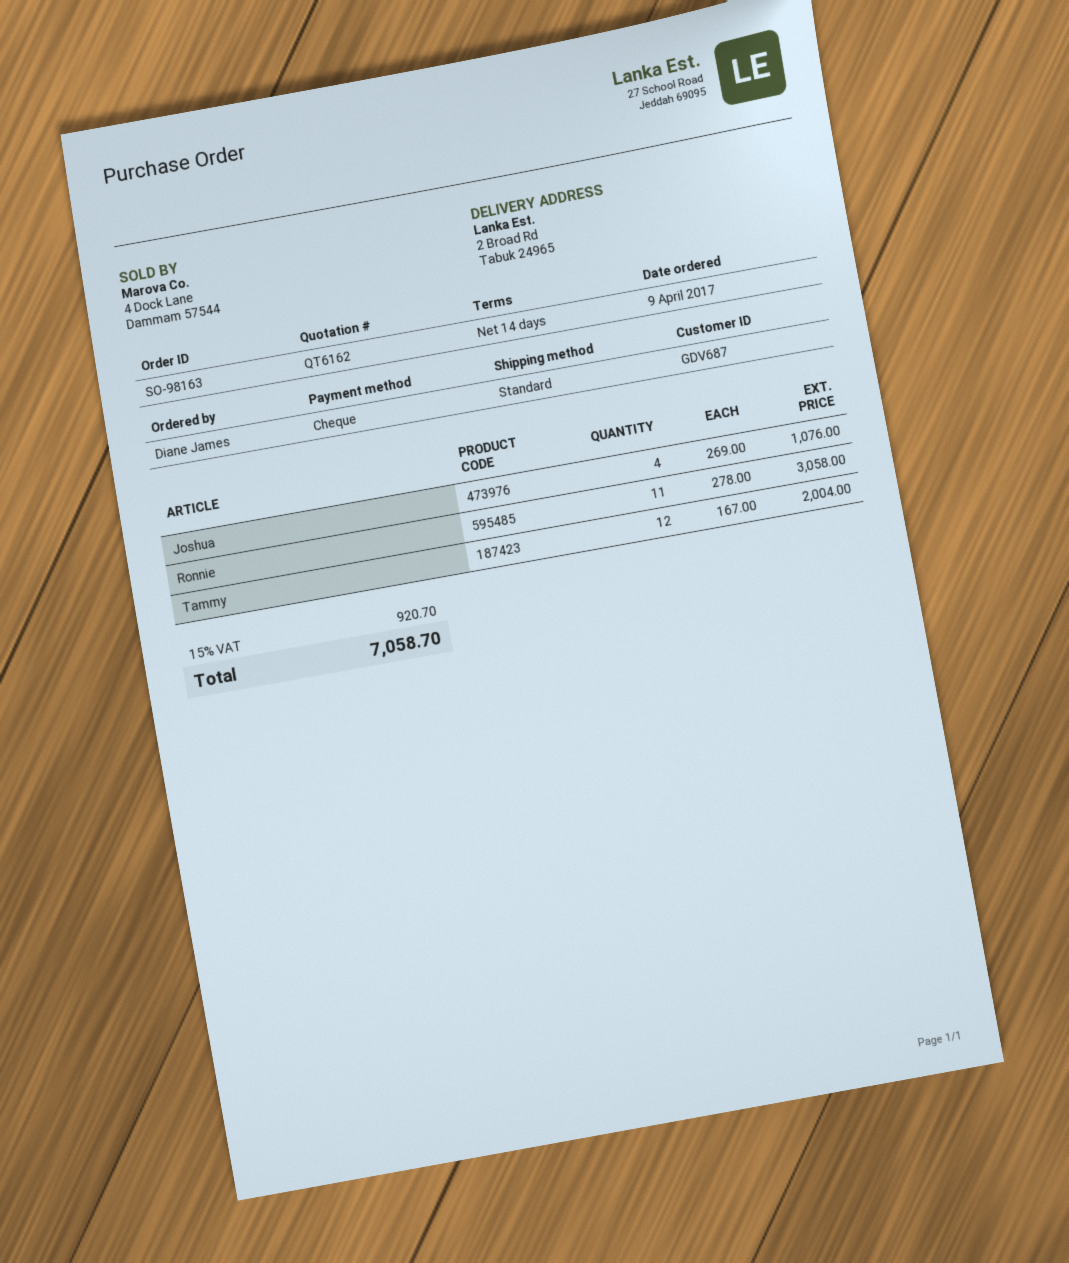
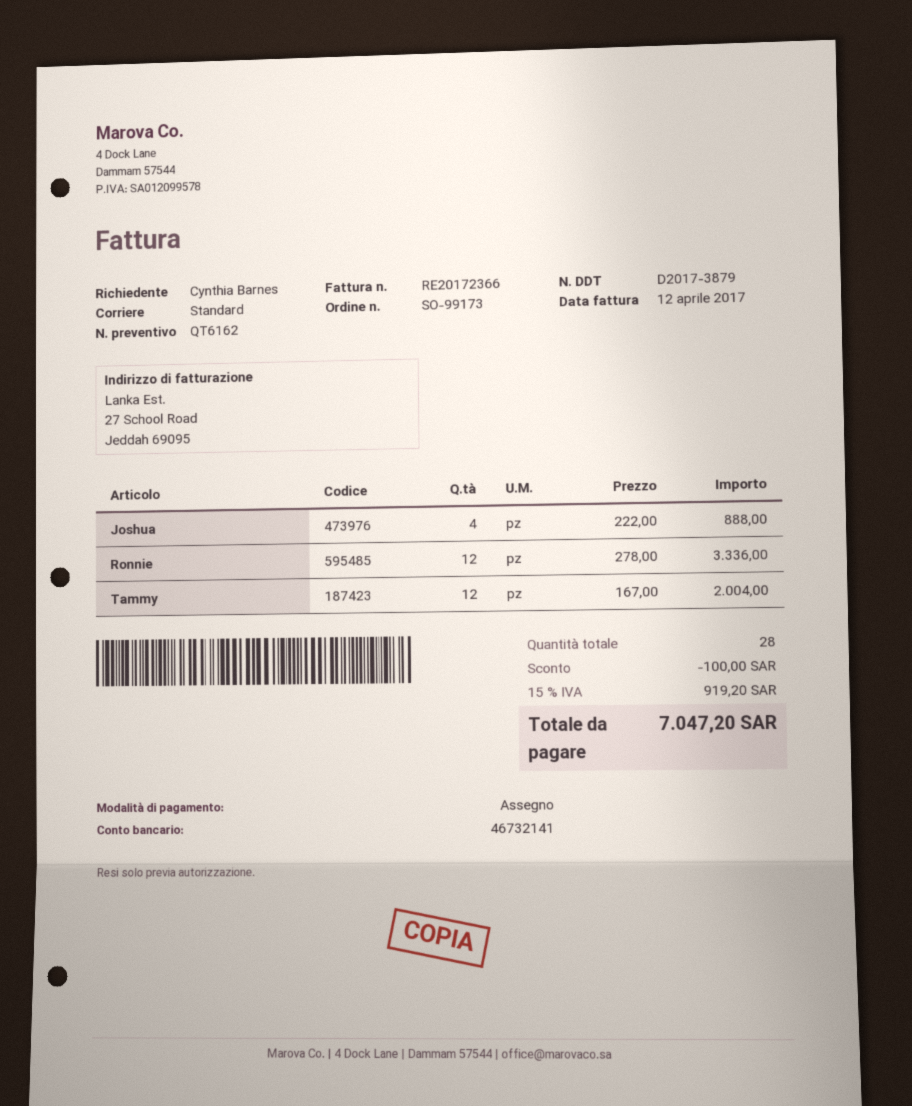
order number: SO-98163 -> SO-99173
ordered by: Diane James -> Cynthia Barnes
Joshua: 4 x 269.00 = 1076.00 -> 4 x 222.00 = 888.00
Ronnie: 11 x 278.00 = 3058.00 -> 12 x 278.00 = 3336.00
discount: none -> 100.00
tax: 15% = 920.70 -> 15% = 919.20
total: 7058.70 -> 7047.20

